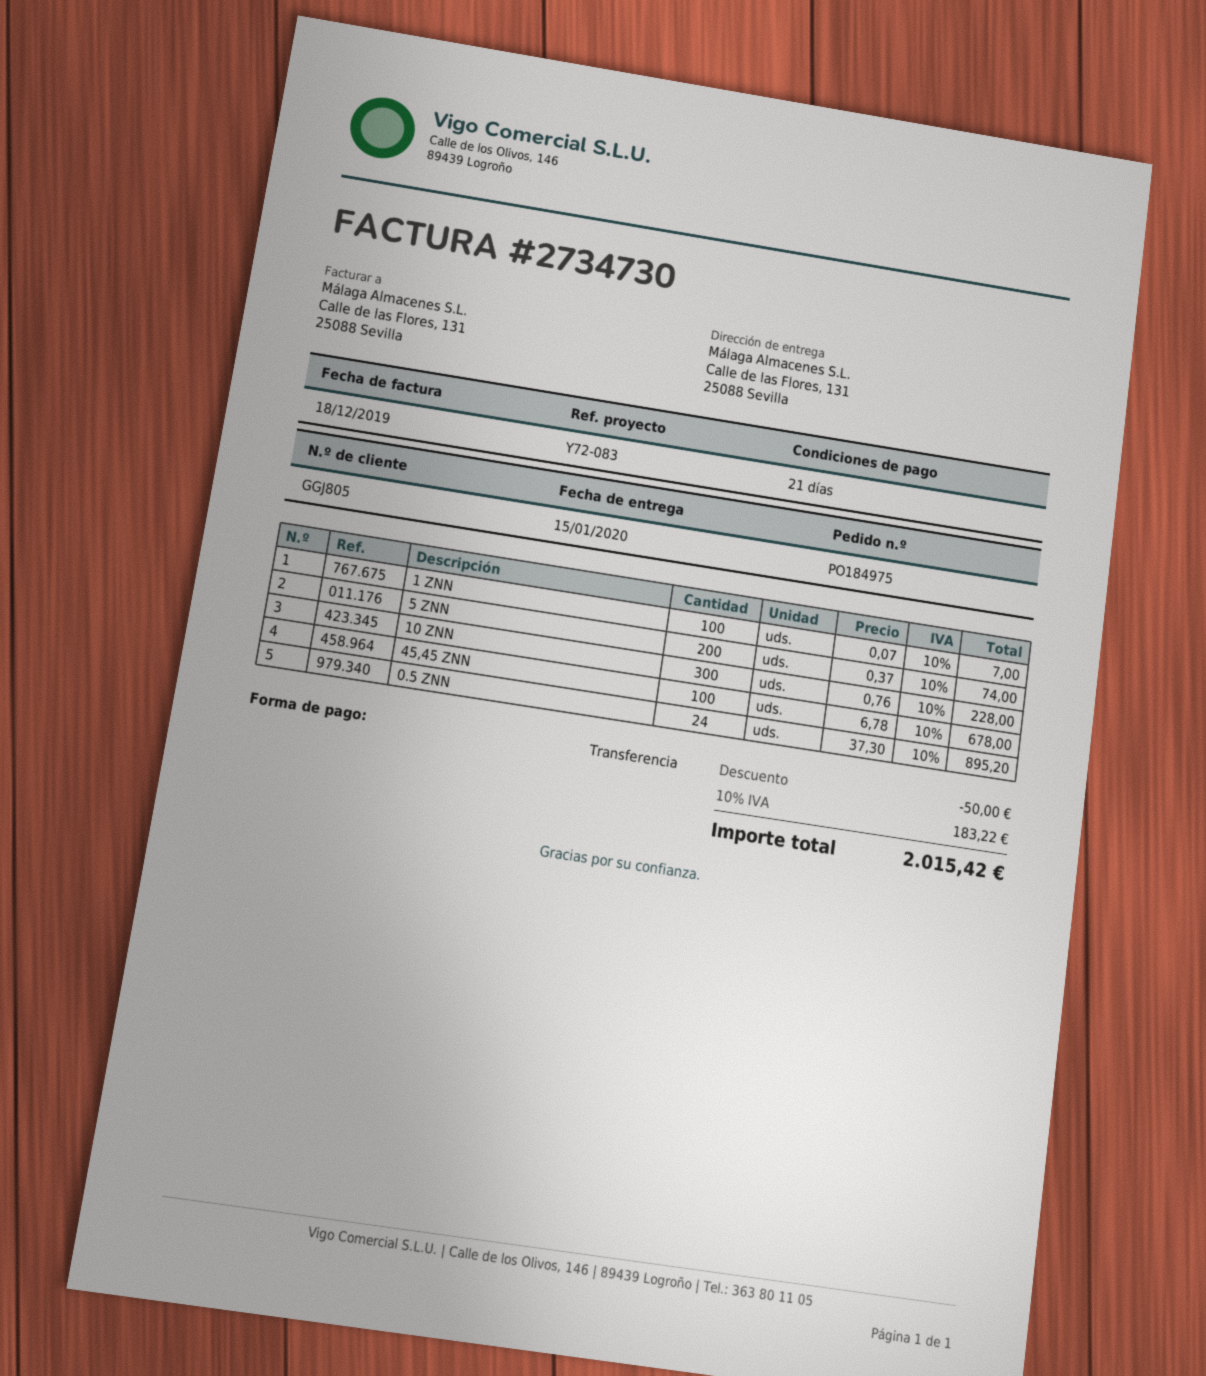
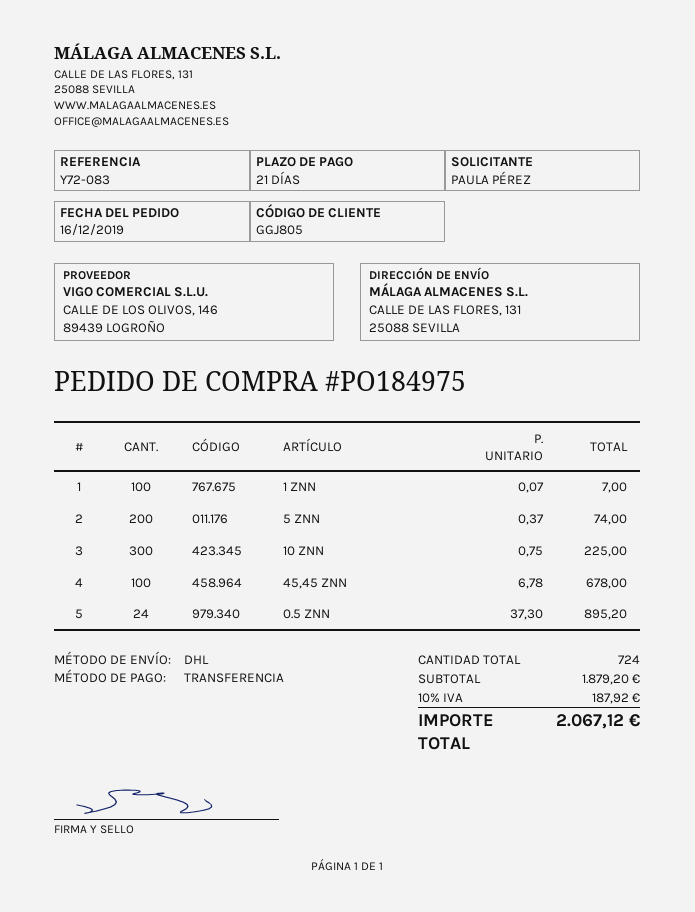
10 ZNN: 300 x 0.76 = 228.00 -> 300 x 0.75 = 225.00
discount: 50.00 -> none
tax: 10% = 183.22 -> 10% = 187.92
total: 2015.42 -> 2067.12

